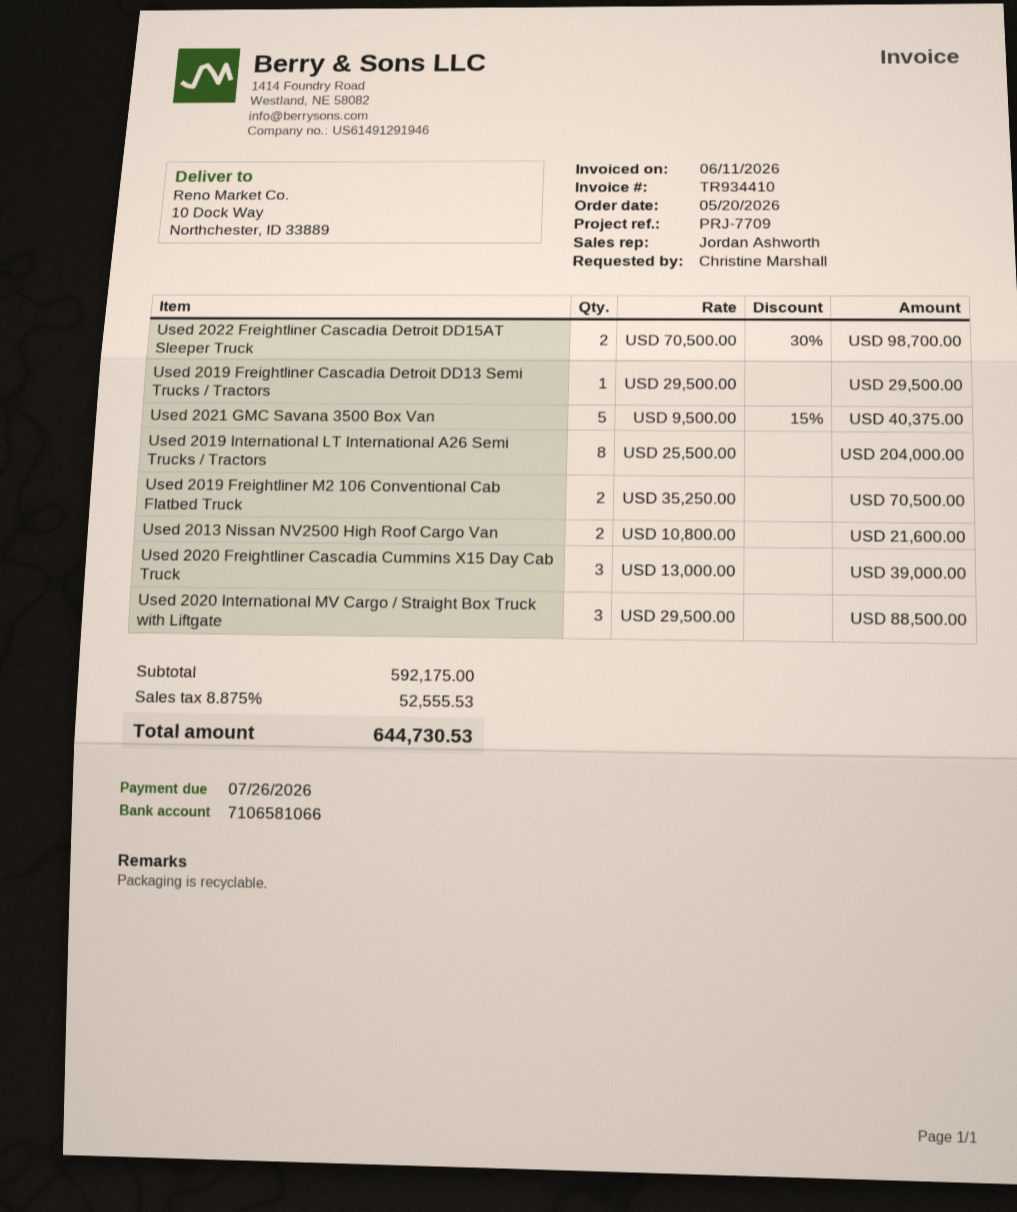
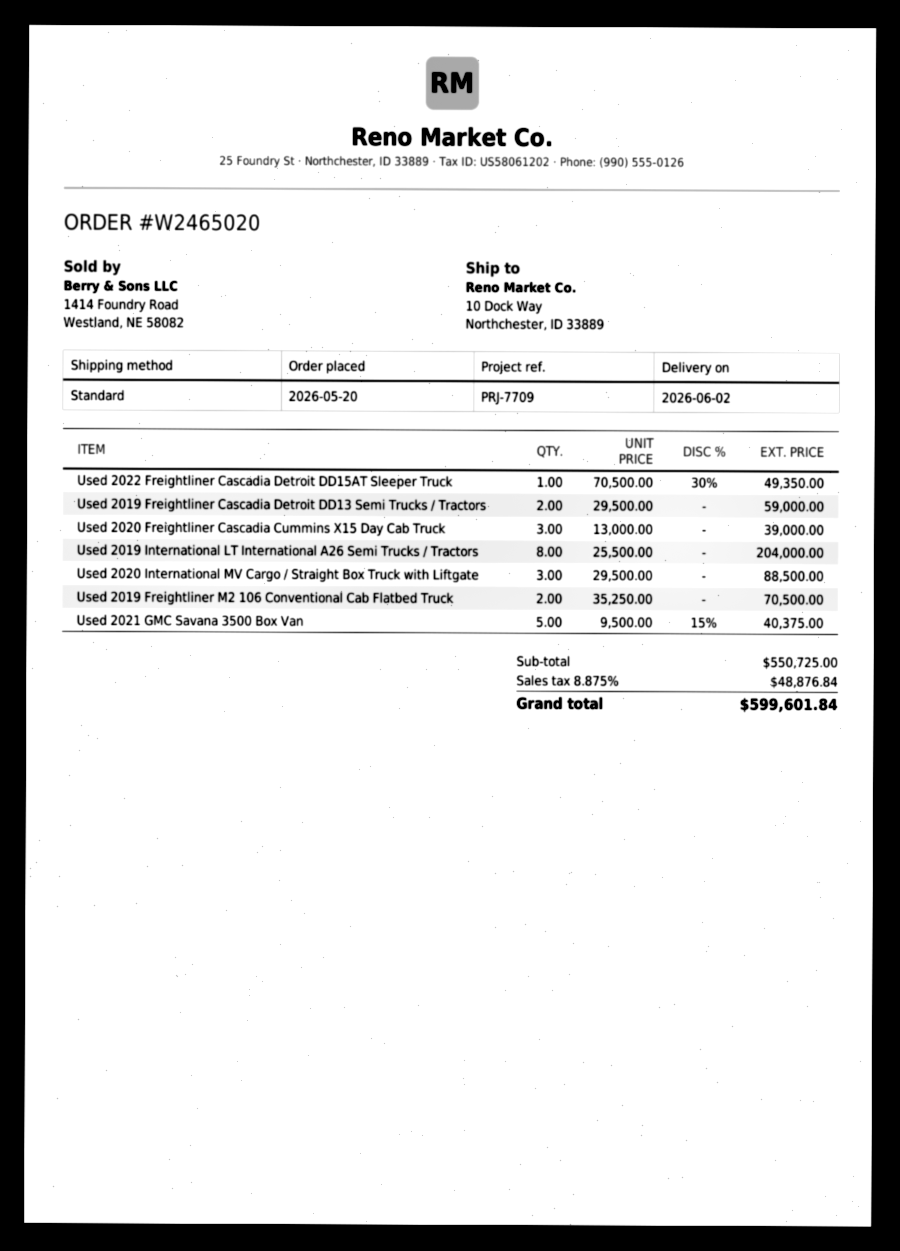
Used 2022 Freightliner Cascadia Detroit DD15AT Sleeper Truck: 2 x 70500.00 - 30% = 98700.00 -> 1 x 70500.00 - 30% = 49350.00
Used 2019 Freightliner Cascadia Detroit DD13 Semi Trucks / Tractors: 1 x 29500.00 = 29500.00 -> 2 x 29500.00 = 59000.00
Used 2013 Nissan NV2500 High Roof Cargo Van: 2 x 10800.00 = 21600.00 -> none
subtotal: 592175.00 -> 550725.00
tax: 8.875% = 52555.53 -> 8.875% = 48876.84
total: 644730.53 -> 599601.84

